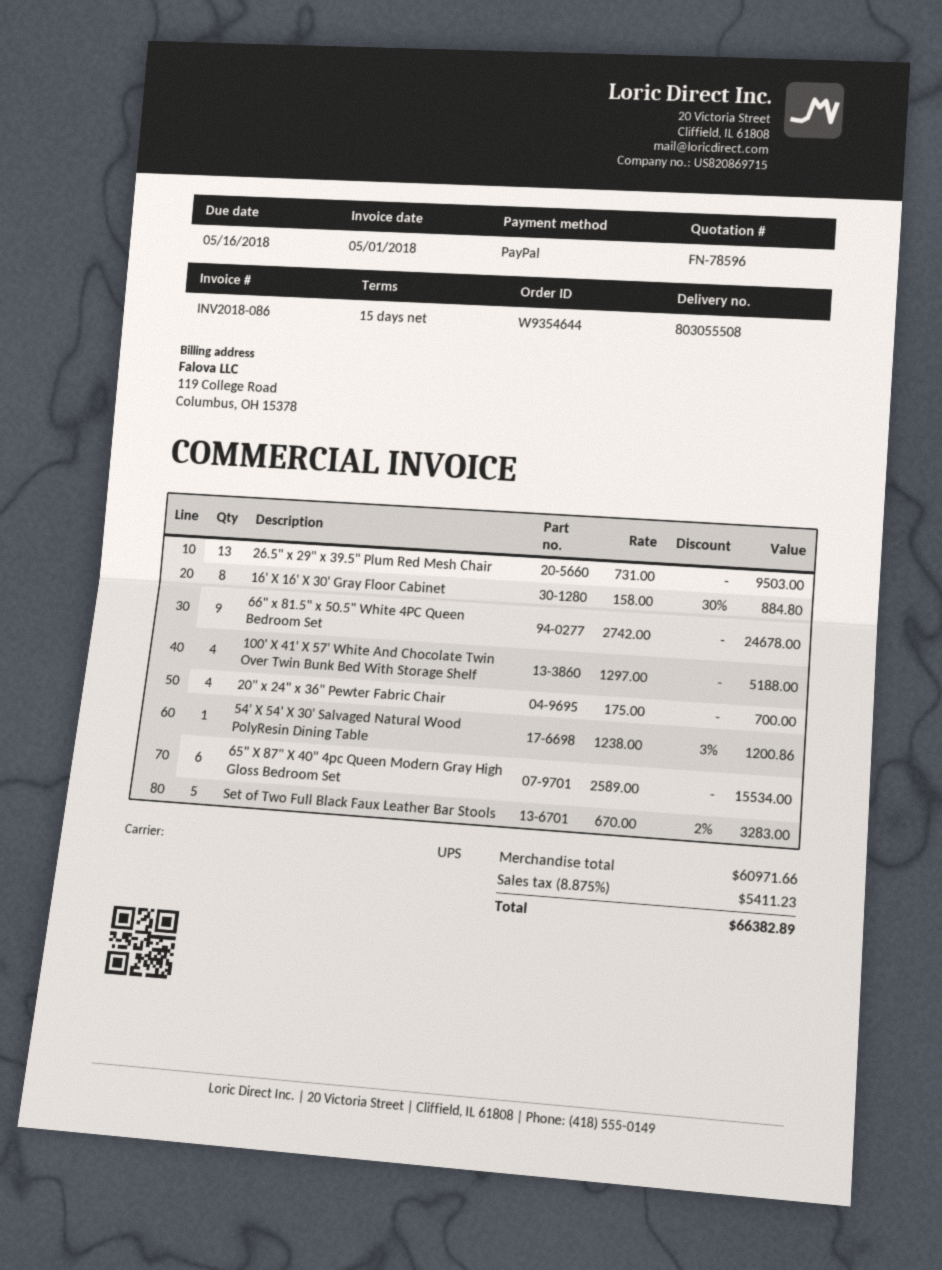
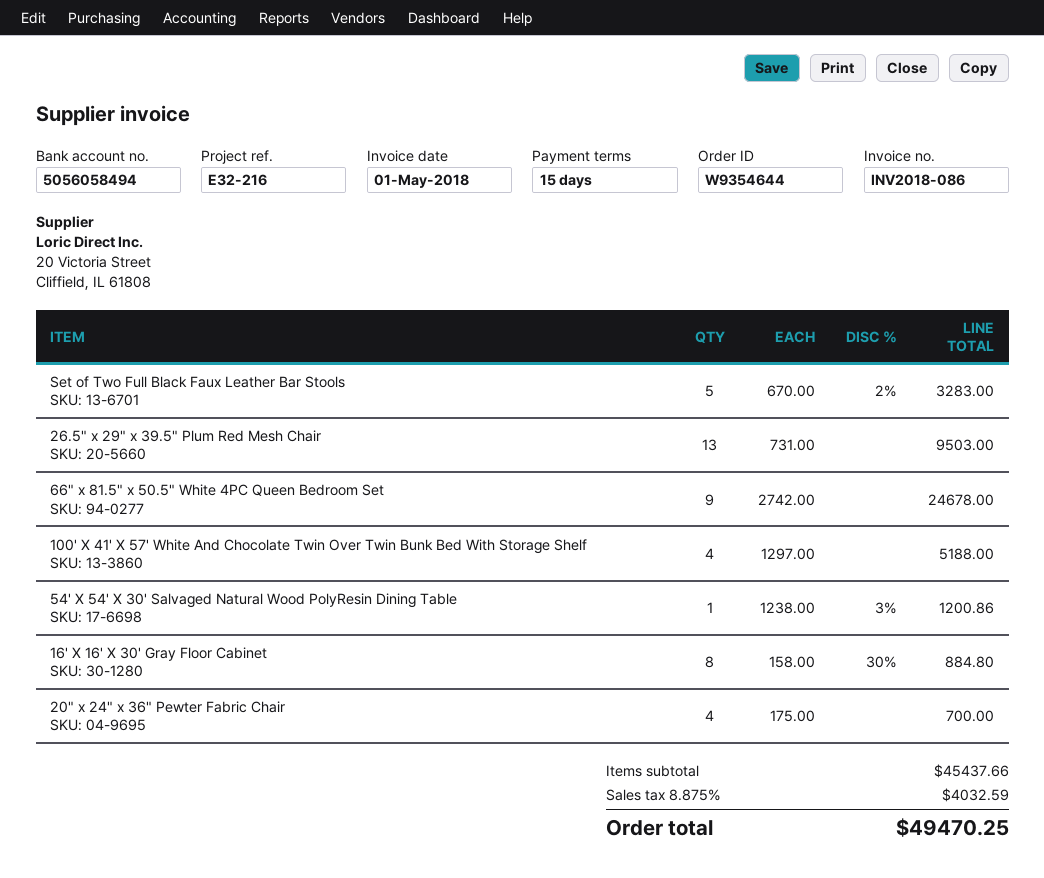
65" X 87" X 40" 4pc Queen Modern Gray High Gloss Bedroom Set: 6 x 2589.00 = 15534.00 -> none
subtotal: 60971.66 -> 45437.66
tax: 8.875% = 5411.23 -> 8.875% = 4032.59
total: 66382.89 -> 49470.25

